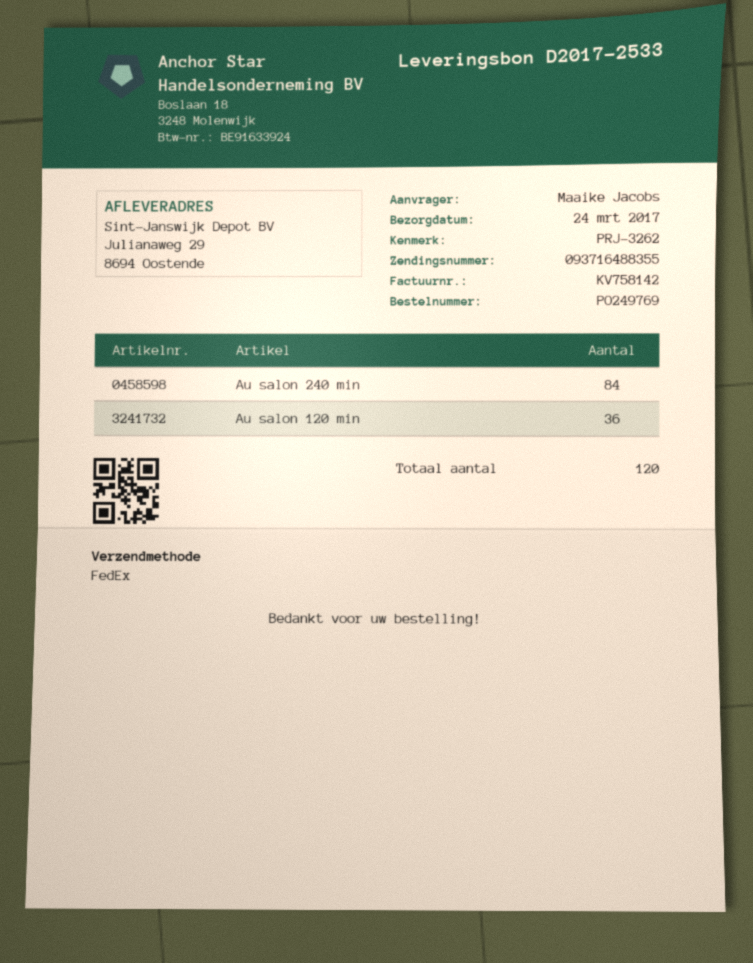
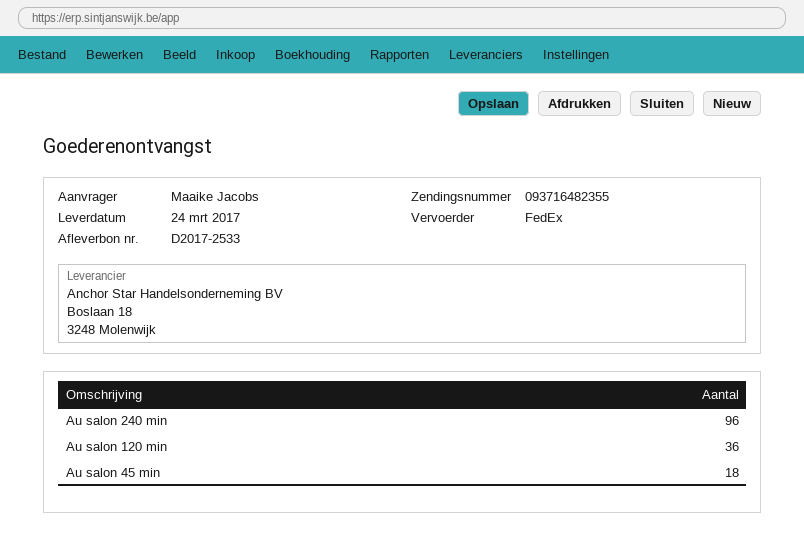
tracking number: 093716488355 -> 093716482355
Au salon 240 min: 84 -> 96
Au salon 45 min: none -> 18

